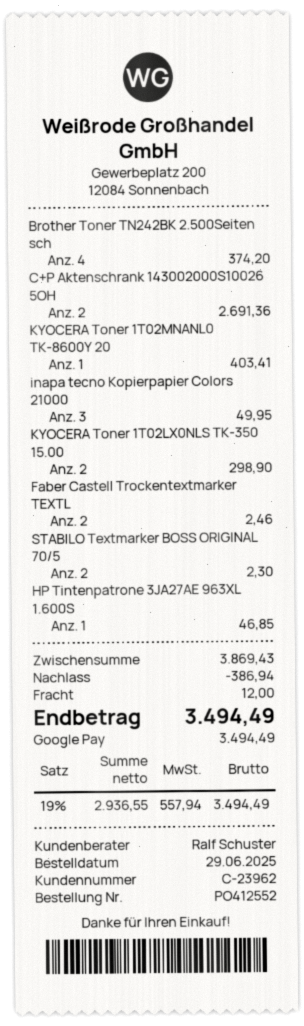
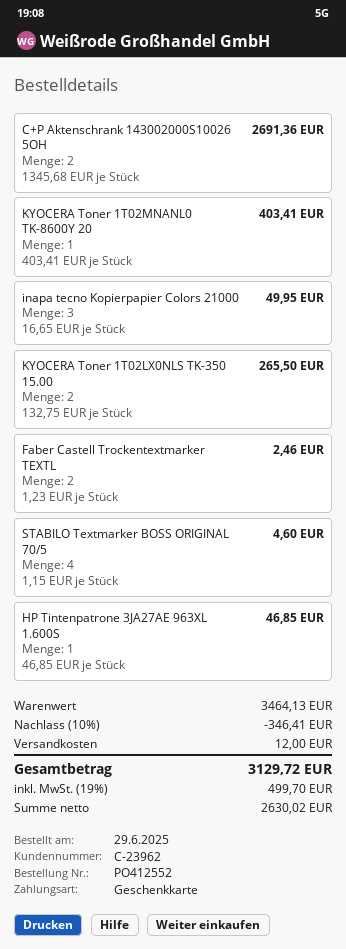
payment method: Google Pay -> gift card
Brother Toner TN242BK 2.500Seiten sch: 4 for 374.20 -> none
KYOCERA Toner 1T02LX0NLS TK-350 15.00: 2 for 298.90 -> 2 for 265.50
STABILO Textmarker BOSS ORIGINAL 70/5: 2 for 2.30 -> 4 for 4.60
subtotal: 3869.43 -> 3464.13
discount: 386.94 -> 346.41
net: 2936.55 -> 2630.02
tax: 19% = 557.94 -> 19% = 499.70
total: 3494.49 -> 3129.72

